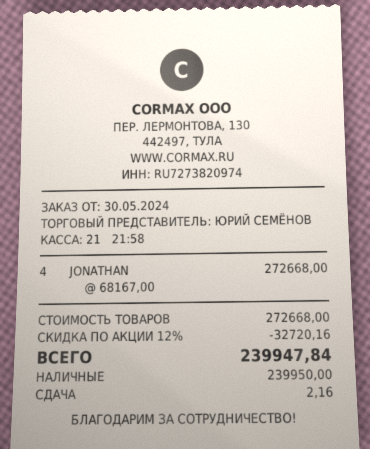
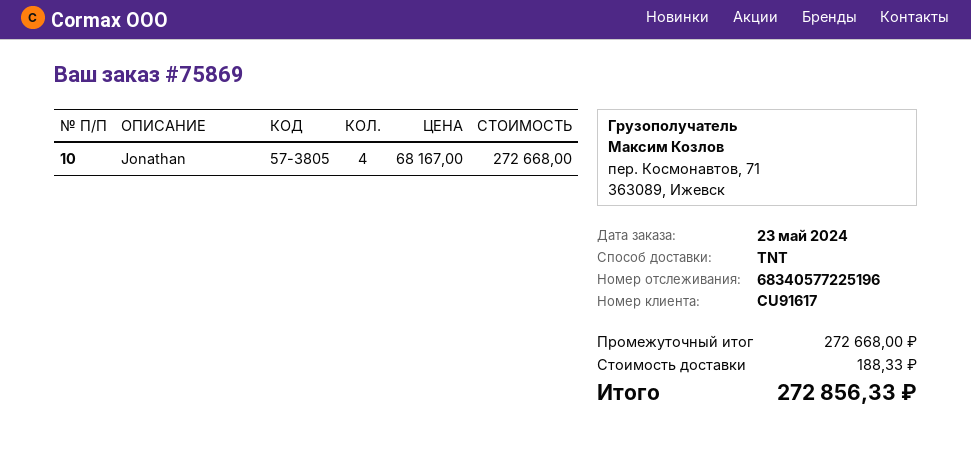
order date: 2024-05-30 -> 2024-05-23
discount: 12% = 32720.16 -> none
shipping: none -> 188.33
total: 239947.84 -> 272856.33

